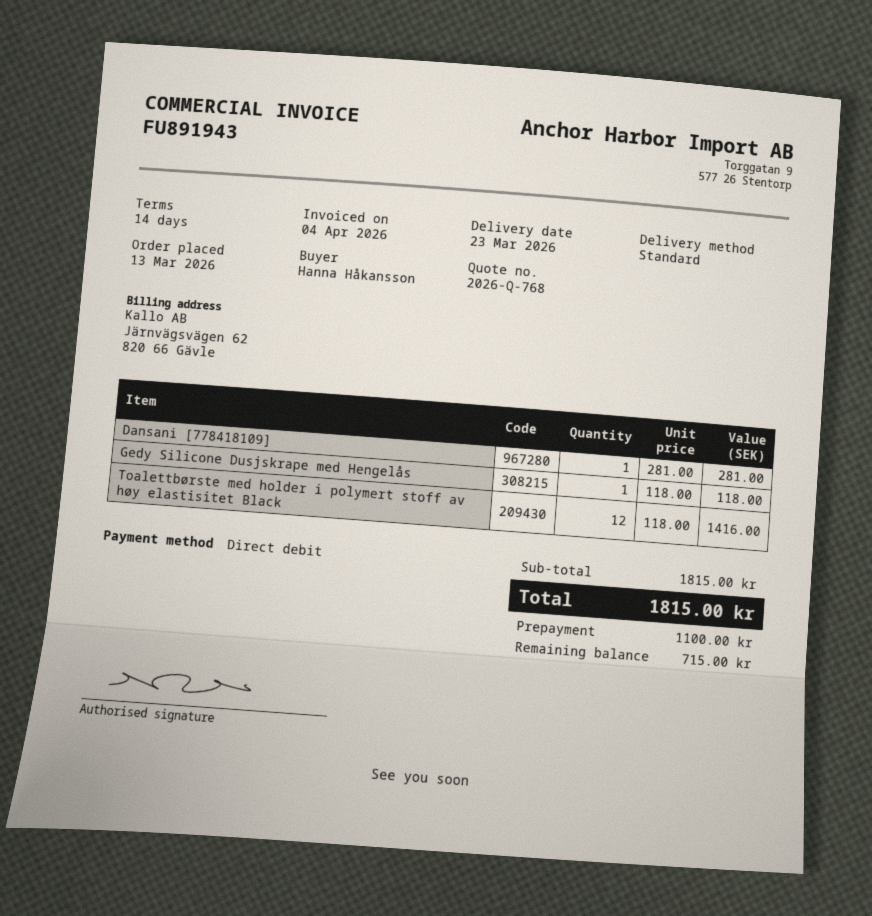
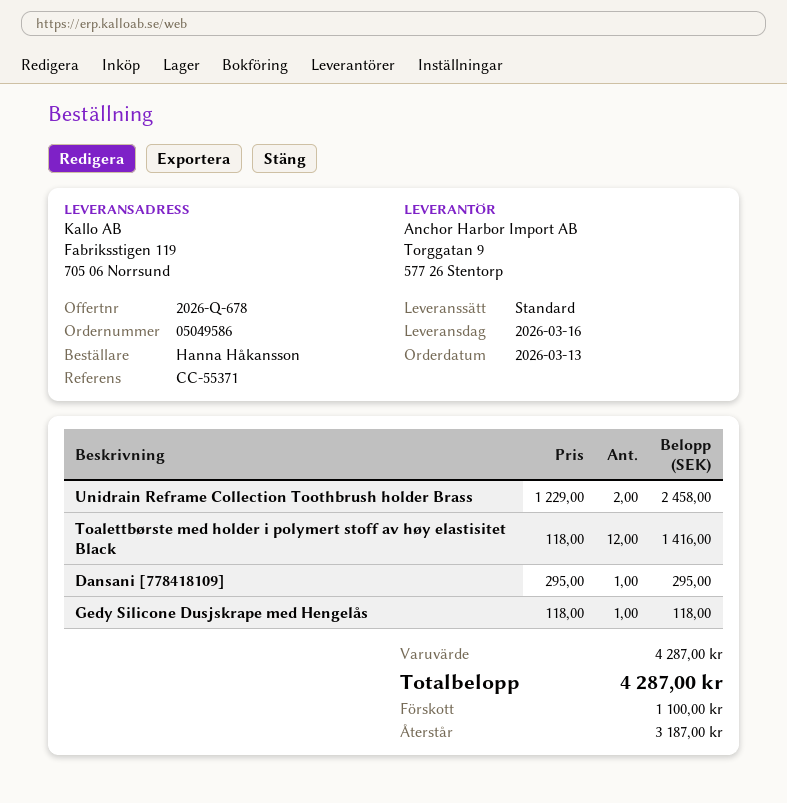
quote number: 2026-Q-768 -> 2026-Q-678
delivery date: 2026-03-23 -> 2026-03-16
Dansani [778418109]: 1 x 281.00 = 281.00 -> 1 x 295.00 = 295.00
Unidrain Reframe Collection Toothbrush holder Brass: none -> 2 x 1229.00 = 2458.00
subtotal: 1815.00 -> 4287.00
total: 1815.00 -> 4287.00
balance: 715.00 -> 3187.00

